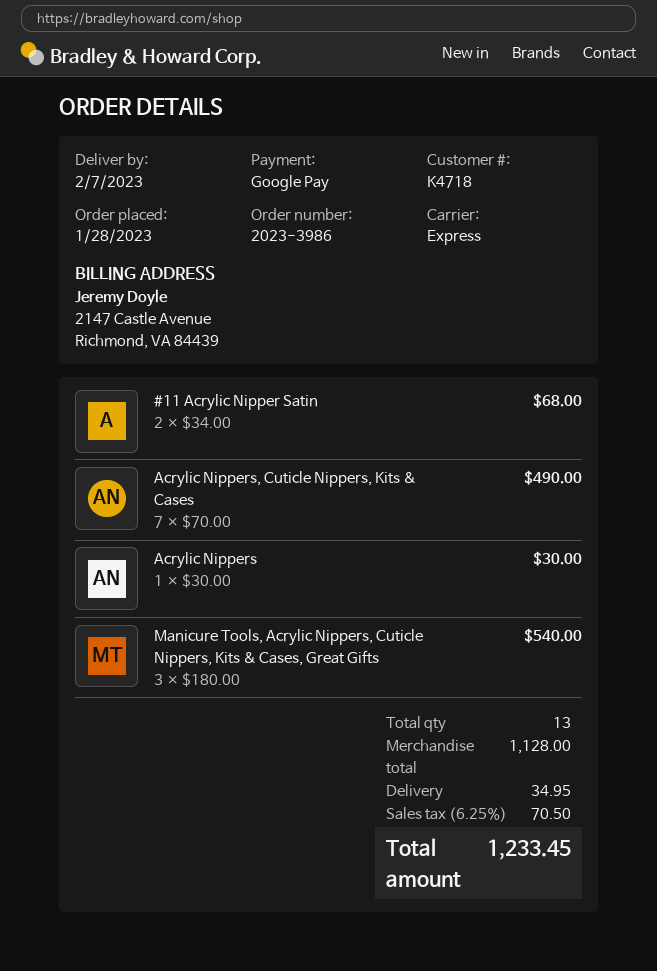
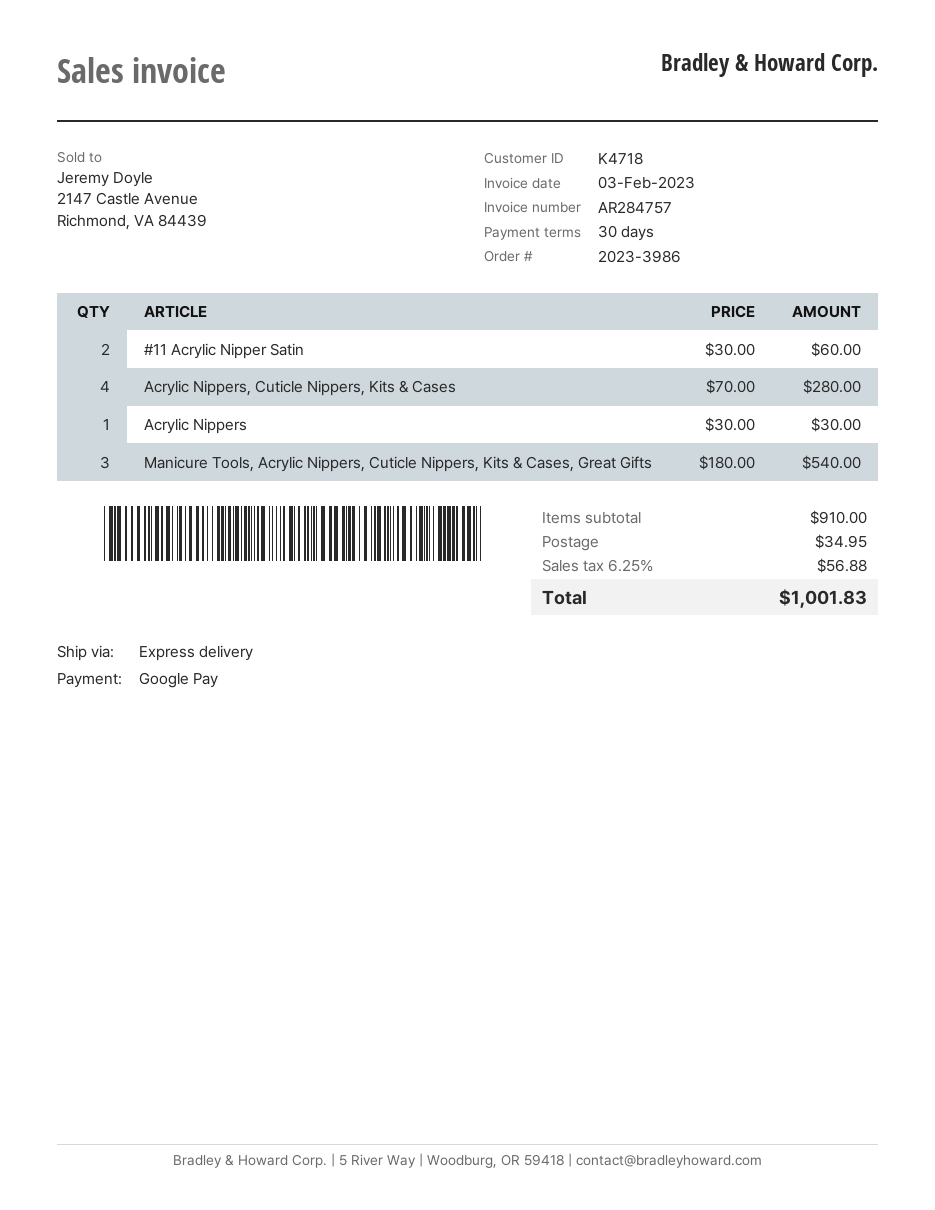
#11 Acrylic Nipper Satin: 2 x 34.00 = 68.00 -> 2 x 30.00 = 60.00
Acrylic Nippers, Cuticle Nippers, Kits & Cases: 7 x 70.00 = 490.00 -> 4 x 70.00 = 280.00
subtotal: 1128.00 -> 910.00
tax: 6.25% = 70.50 -> 6.25% = 56.88
total: 1233.45 -> 1001.83

